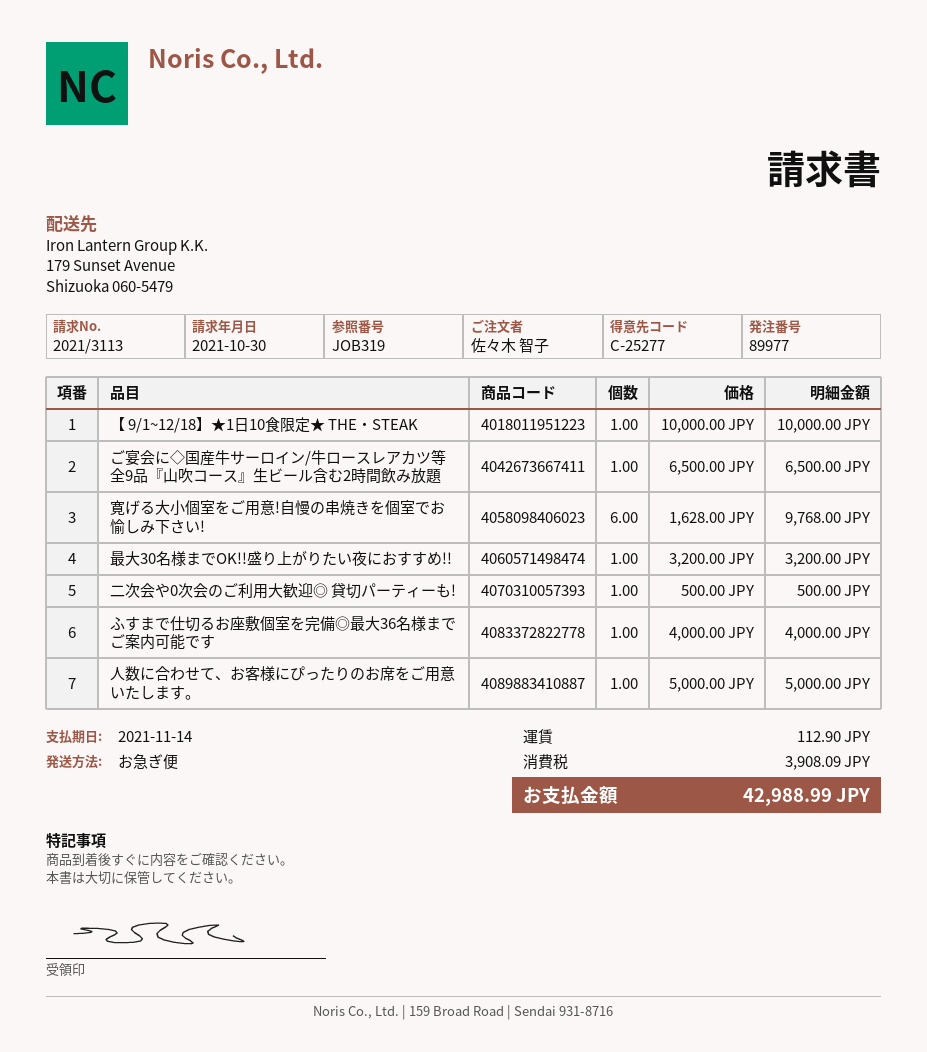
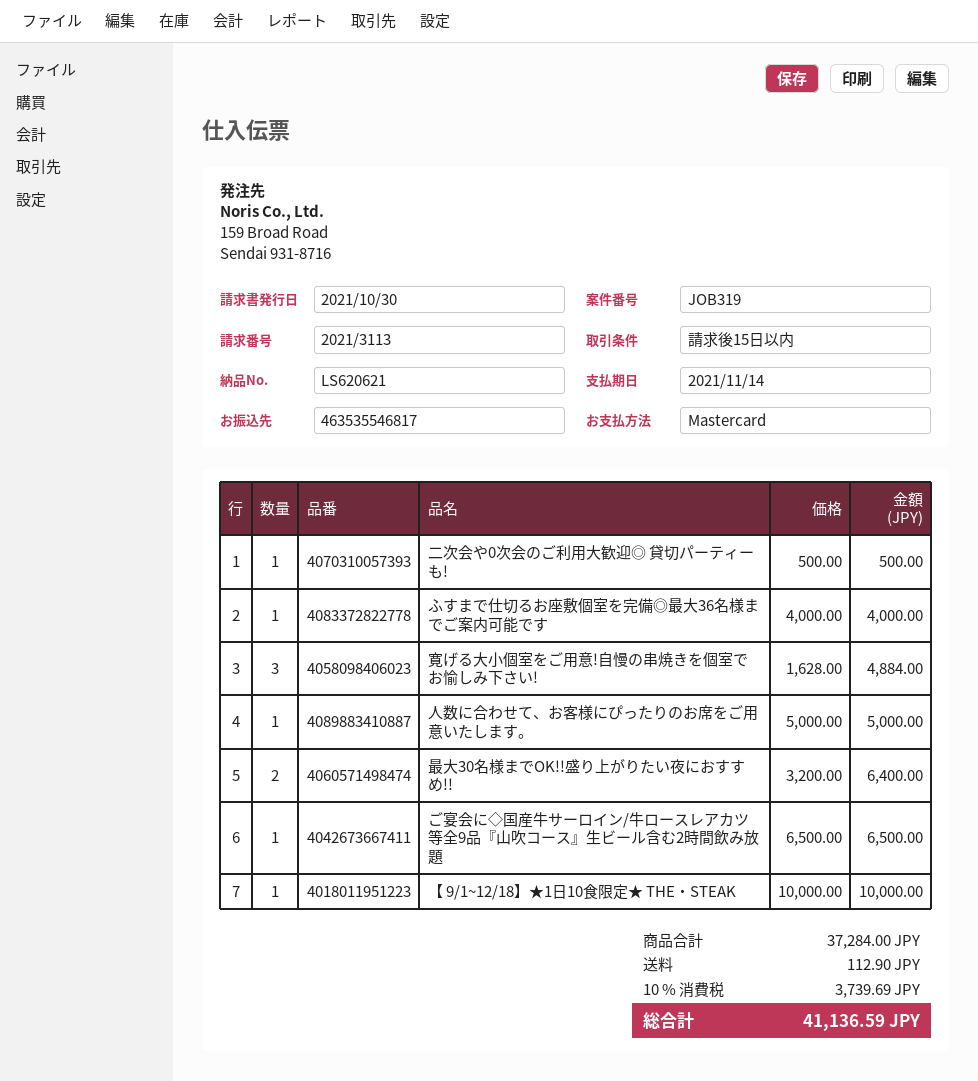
寛げる大小個室をご用意!自慢の串焼きを個室でお愉しみ下さい!: 6 x 1628.00 = 9768.00 -> 3 x 1628.00 = 4884.00
最大30名様までOK!!盛り上がりたい夜におすすめ!!: 1 x 3200.00 = 3200.00 -> 2 x 3200.00 = 6400.00
tax: 3908.09 -> 3739.69
total: 42988.99 -> 41136.59

